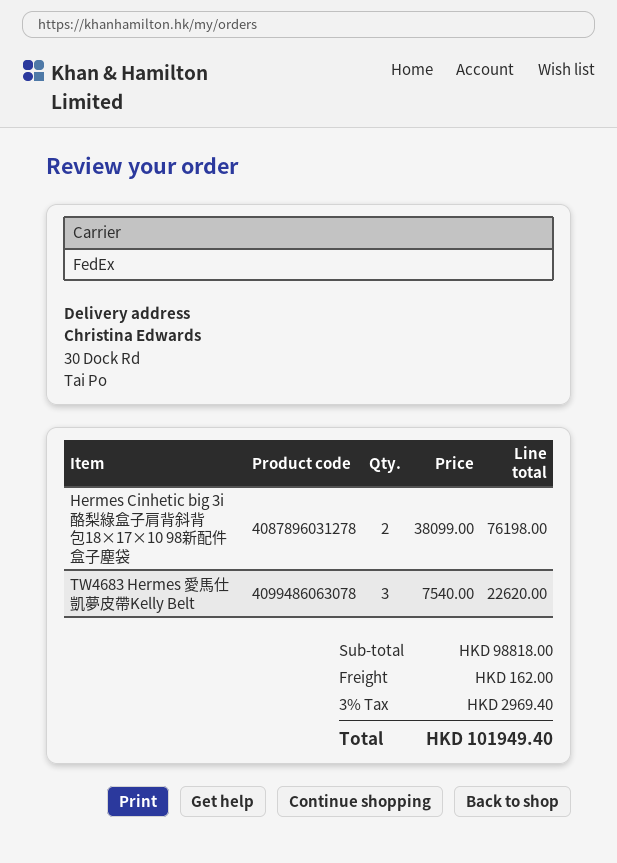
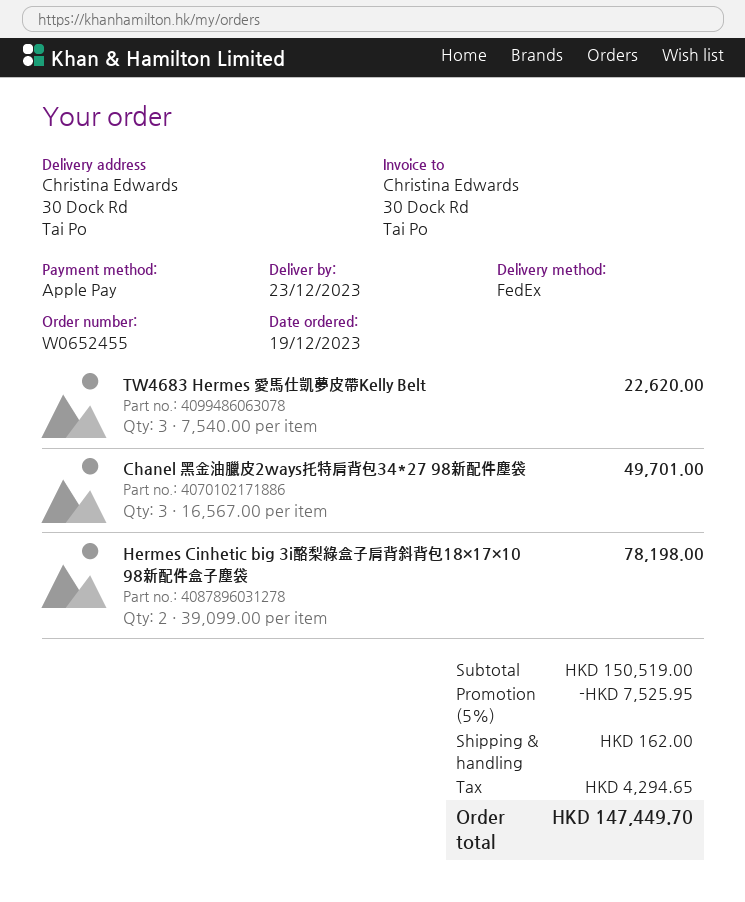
Hermes Cinhetic big 3i酪梨綠盒子肩背斜背包18×17×10 98新配件盒子塵袋: 2 x 38099.00 = 76198.00 -> 2 x 39099.00 = 78198.00
Chanel 黑金油臘皮2ways托特肩背包34*27 98新配件塵袋: none -> 3 x 16567.00 = 49701.00
subtotal: 98818.00 -> 150519.00
discount: none -> 5% = 7525.95
tax: 2969.40 -> 4294.65
total: 101949.40 -> 147449.70

